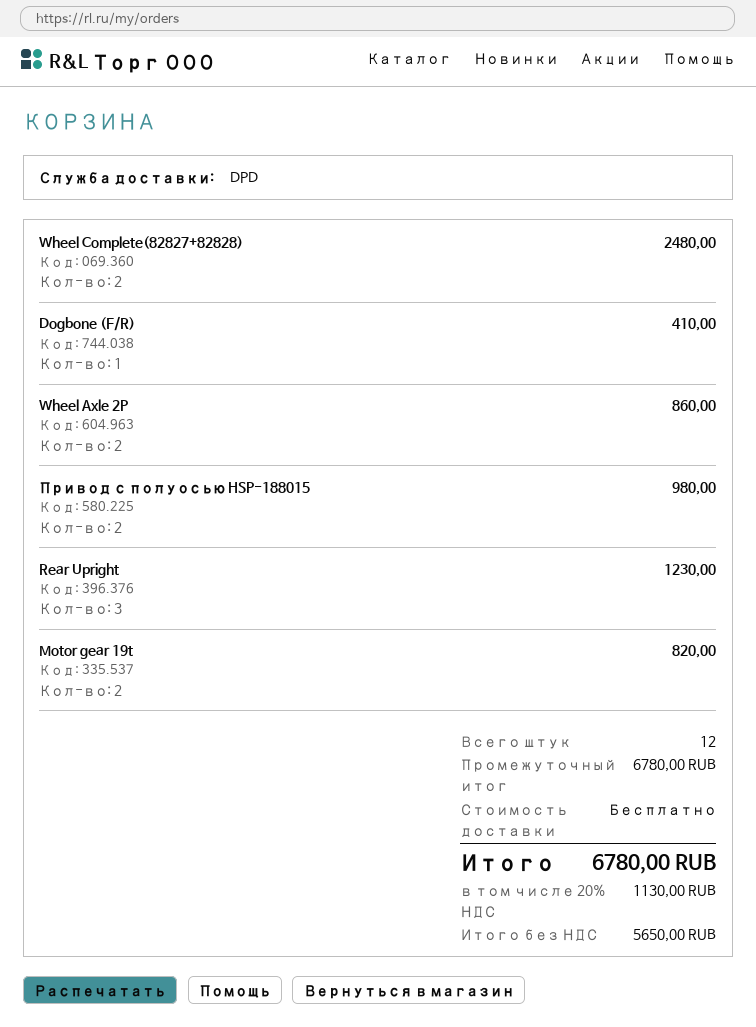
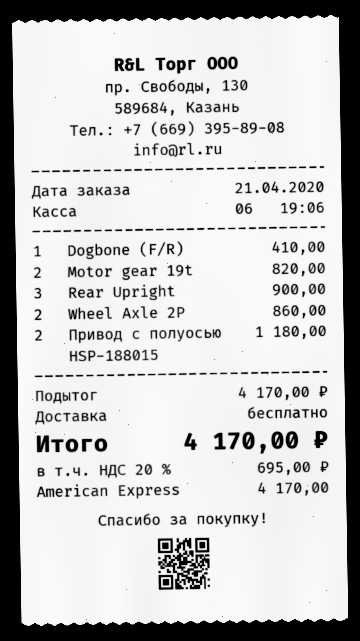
Wheel Complete(82827+82828): 2 for 2480.00 -> none
Привод с полуосью HSP-188015: 2 for 980.00 -> 2 for 1180.00
Rear Upright: 3 for 1230.00 -> 3 for 900.00
subtotal: 6780.00 -> 4170.00
tax: 20% = 1130.00 -> 20% = 695.00
total: 6780.00 -> 4170.00

